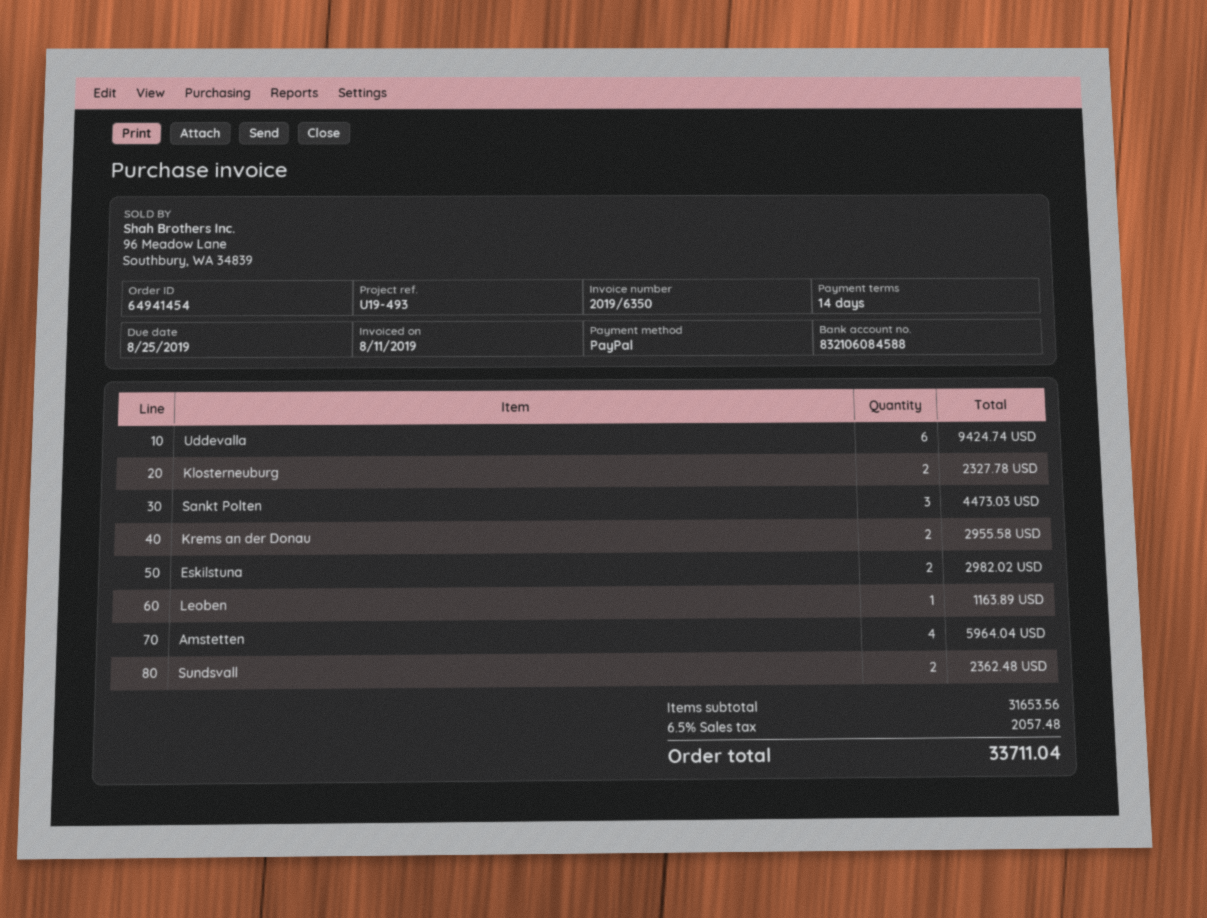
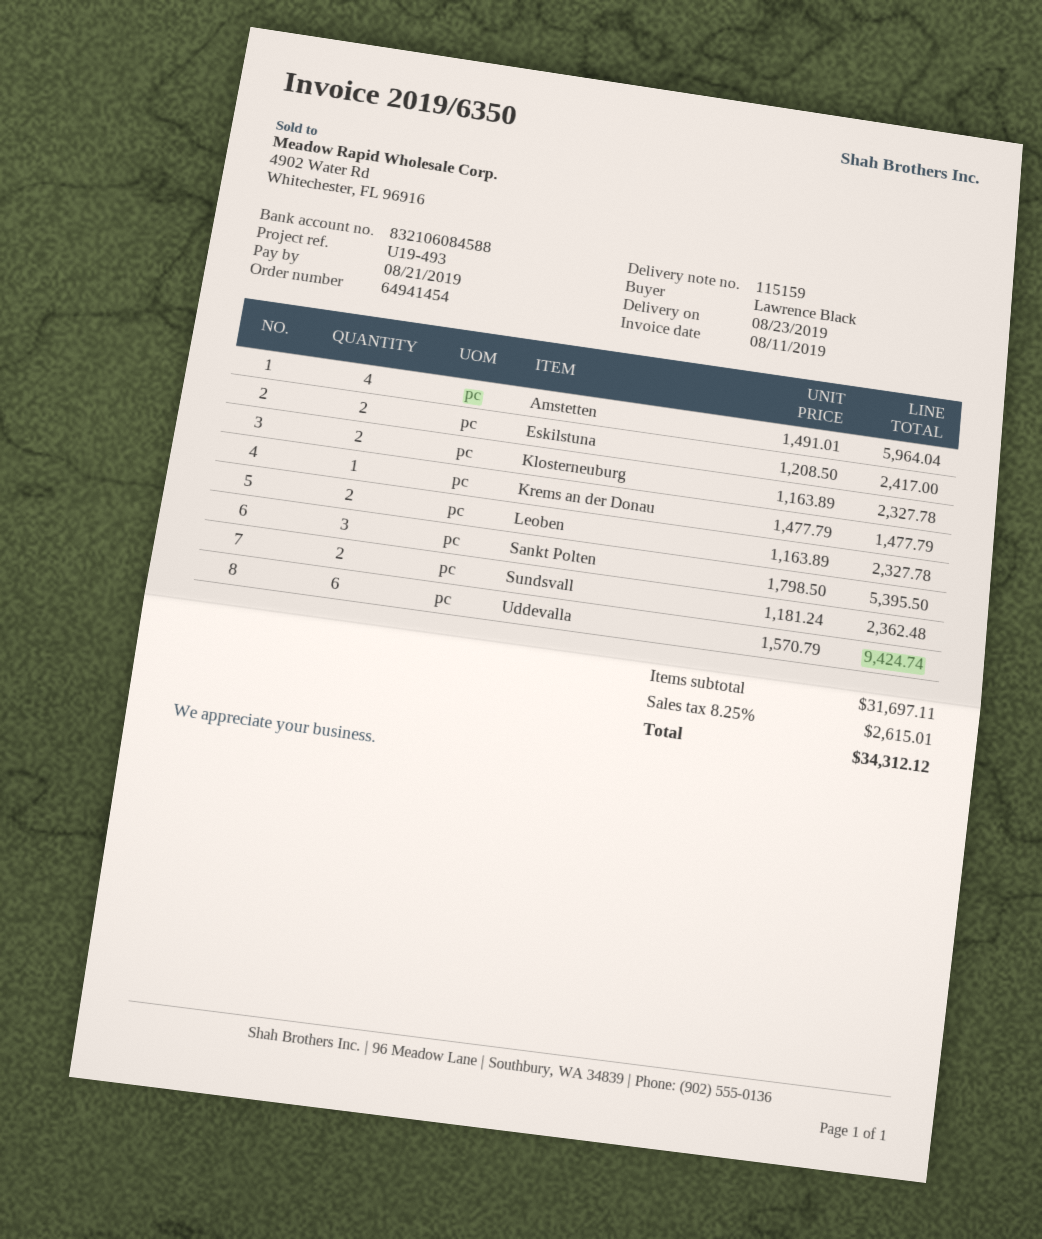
due date: 2019-08-25 -> 2019-08-21
Sankt Polten: 3 for 4473.03 -> 3 for 5395.50
Krems an der Donau: 2 for 2955.58 -> 1 for 1477.79
Eskilstuna: 2 for 2982.02 -> 2 for 2417.00
Leoben: 1 for 1163.89 -> 2 for 2327.78
subtotal: 31653.56 -> 31697.11
tax: 6.5% = 2057.48 -> 8.25% = 2615.01
total: 33711.04 -> 34312.12

